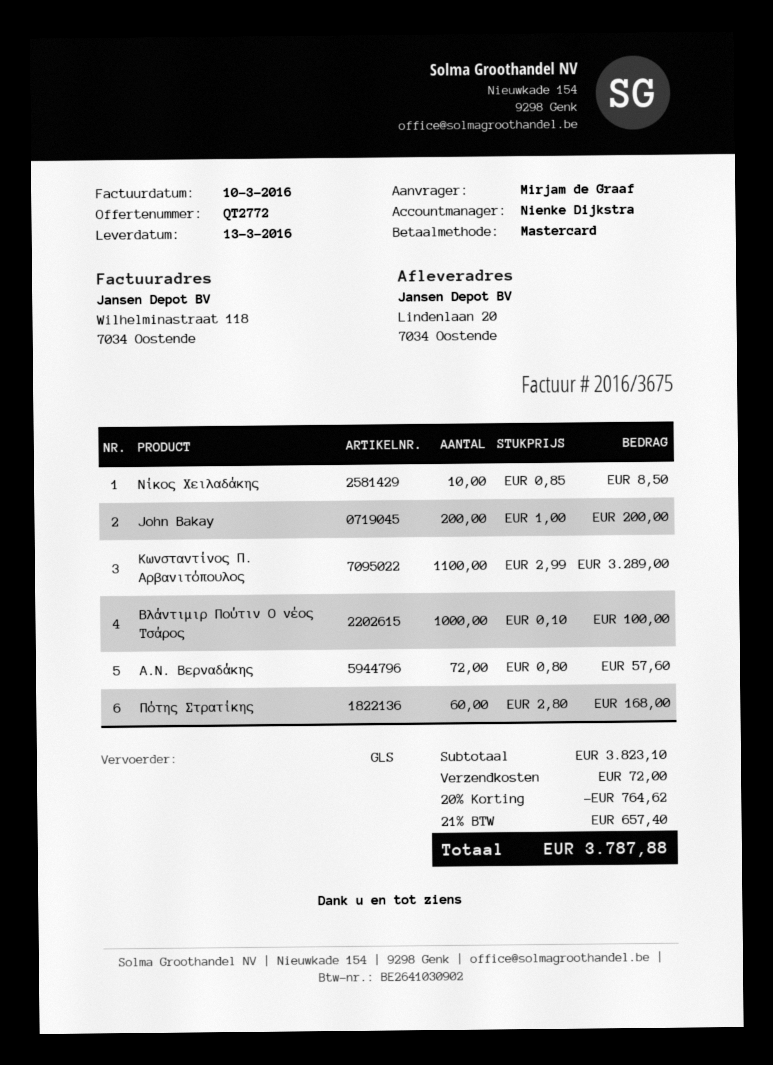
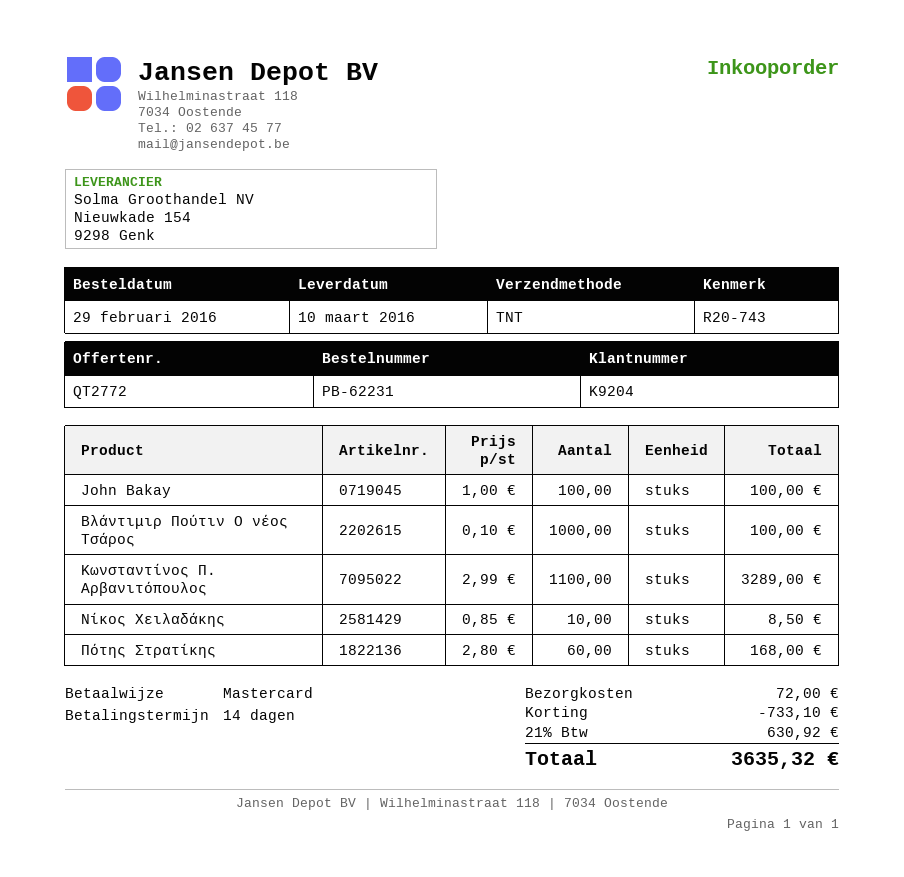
delivery date: 2016-03-13 -> 2016-03-10
shipping method: GLS -> TNT
John Bakay: 200 x 1.00 = 200.00 -> 100 x 1.00 = 100.00
Α.Ν. Βερναδάκης: 72 x 0.80 = 57.60 -> none
discount: 764.62 -> 733.10
tax: 21% = 657.40 -> 21% = 630.92
total: 3787.88 -> 3635.32

